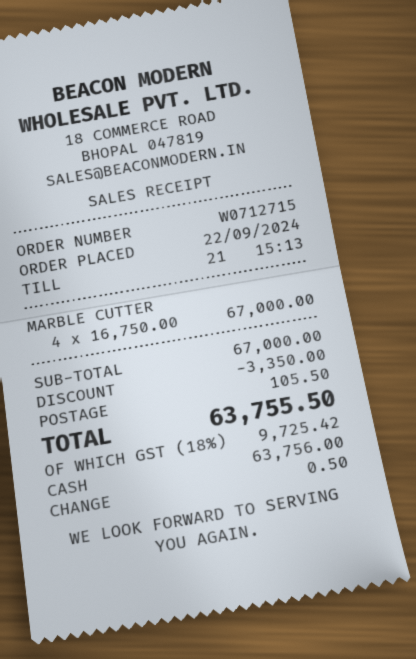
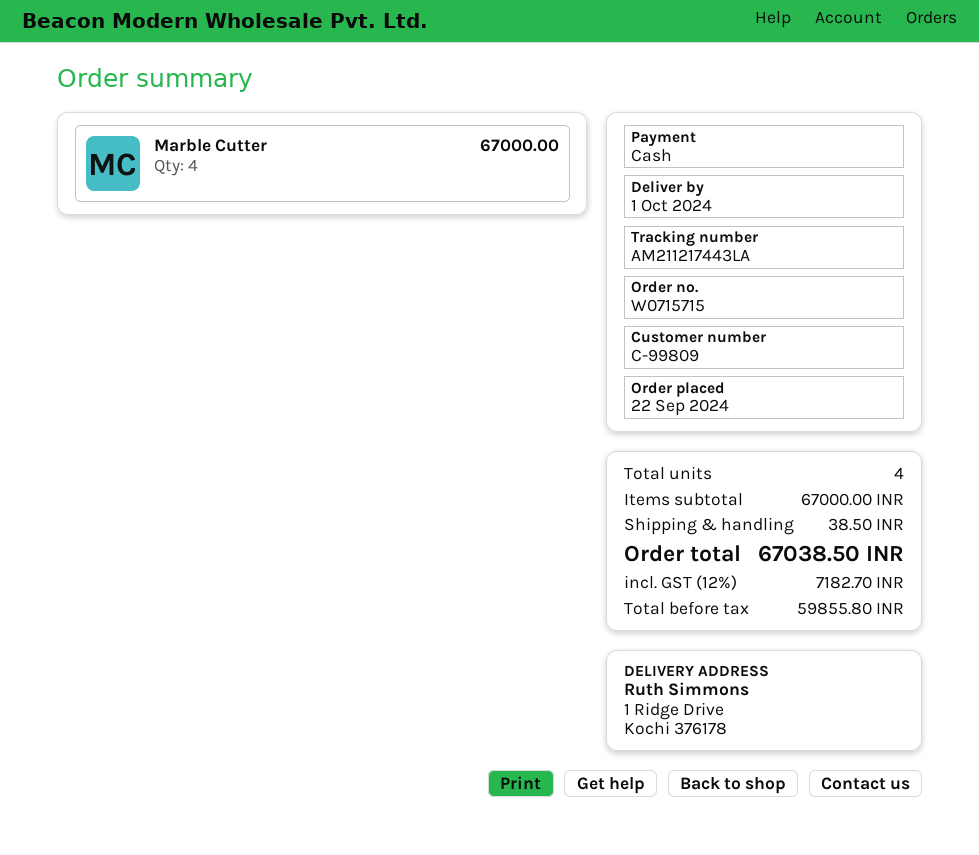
order number: W0712715 -> W0715715
discount: 3350.00 -> none
shipping: 105.50 -> 38.50
tax: 18% = 9725.42 -> 12% = 7182.70
total: 63755.50 -> 67038.50

